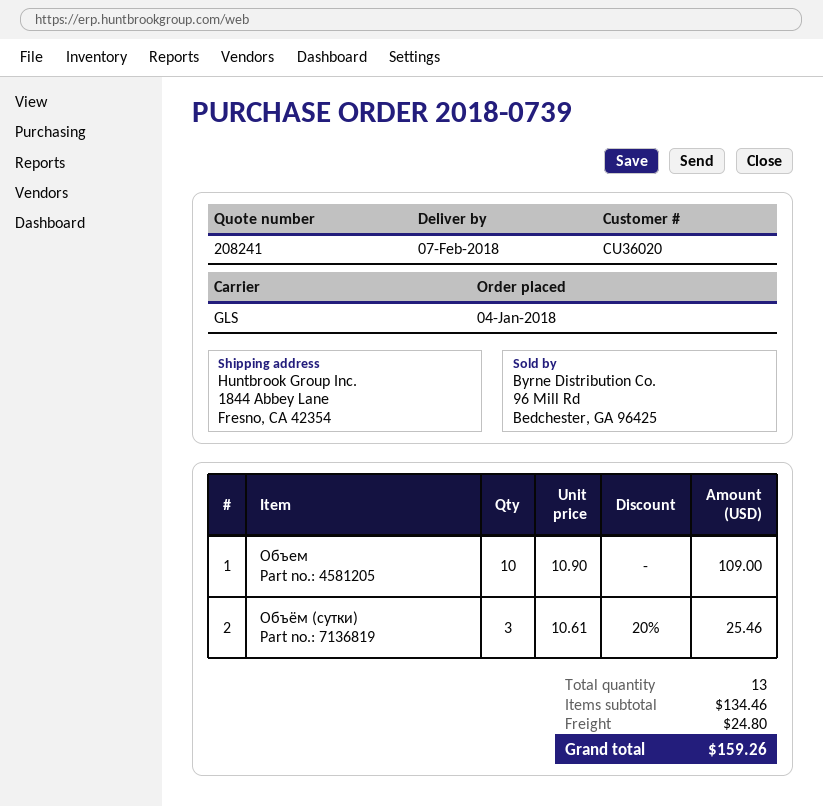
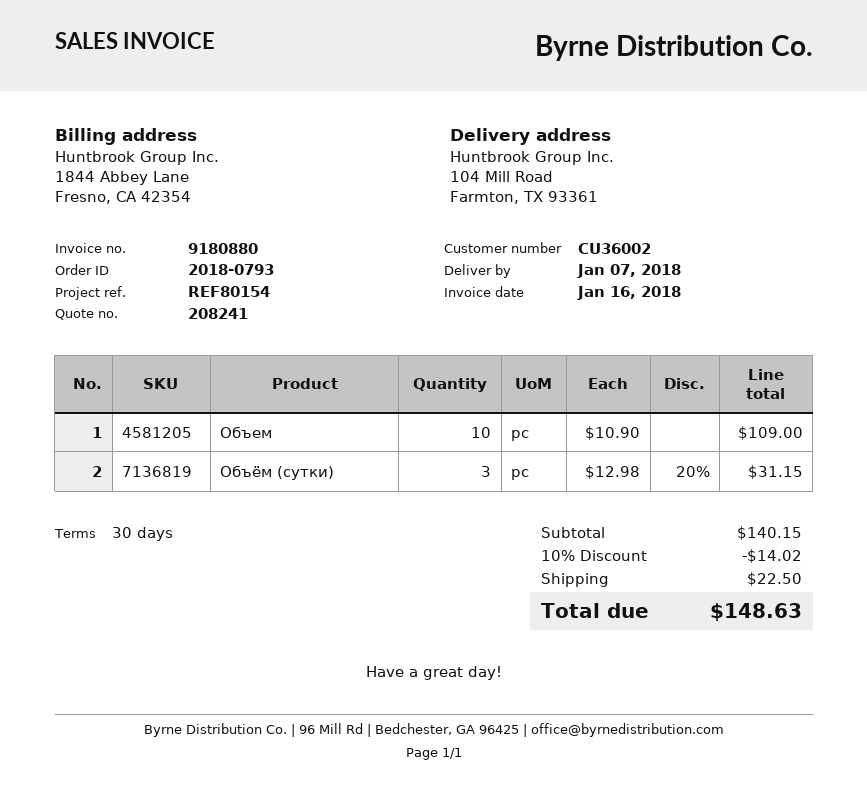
order number: 2018-0739 -> 2018-0793
delivery date: 2018-02-07 -> 2018-01-07
customer number: CU36020 -> CU36002
ship to: 1844 Abbey Lane, Fresno, CA 42354 -> 104 Mill Road, Farmton, TX 93361
Объём (сутки): 3 x 10.61 - 20% = 25.46 -> 3 x 12.98 - 20% = 31.15
subtotal: 134.46 -> 140.15
discount: none -> 10% = 14.02
shipping: 24.80 -> 22.50
total: 159.26 -> 148.63

